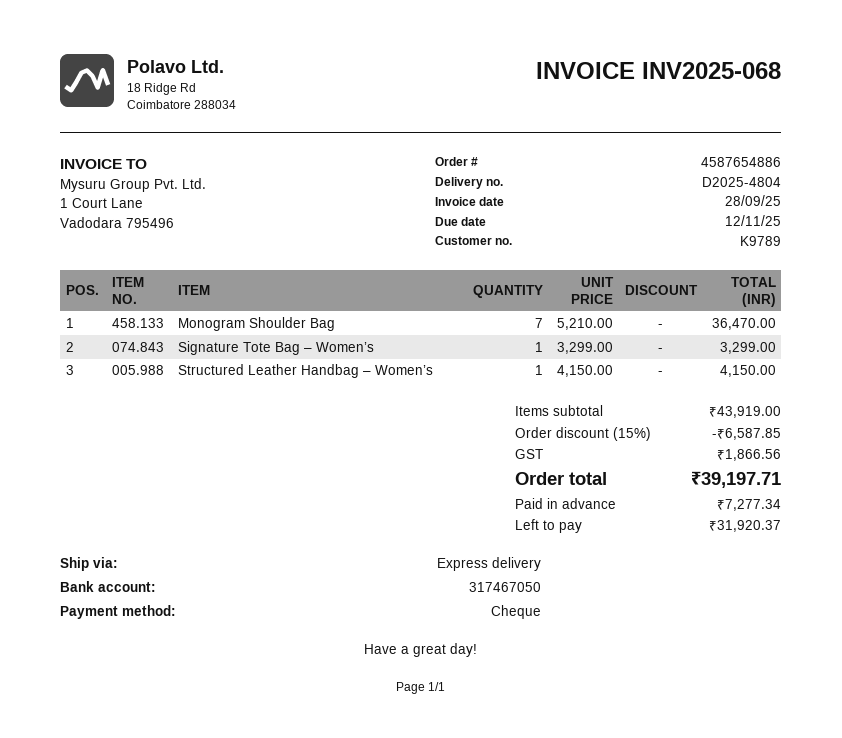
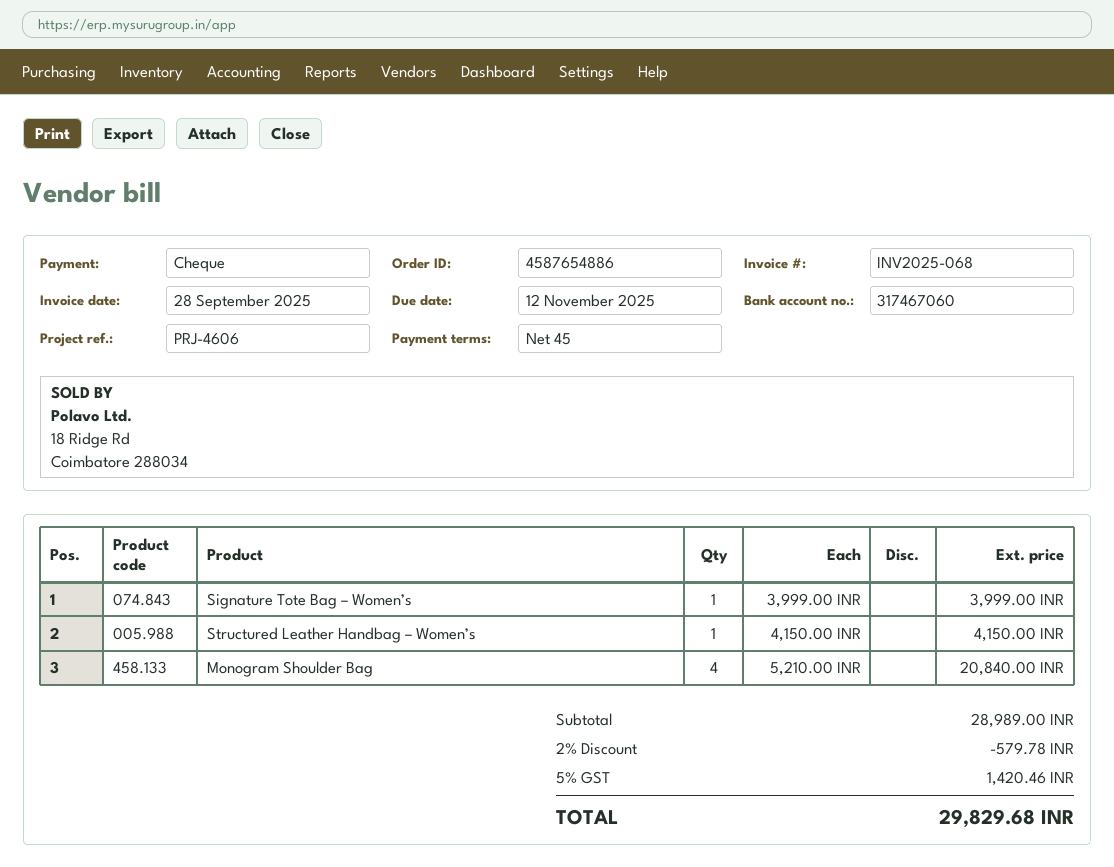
bank account: 317467050 -> 317467060
Monogram Shoulder Bag: 7 x 5210.00 = 36470.00 -> 4 x 5210.00 = 20840.00
Signature Tote Bag – Women’s: 1 x 3299.00 = 3299.00 -> 1 x 3999.00 = 3999.00
subtotal: 43919.00 -> 28989.00
discount: 15% = 6587.85 -> 2% = 579.78
tax: 1866.56 -> 1420.46
total: 39197.71 -> 29829.68

